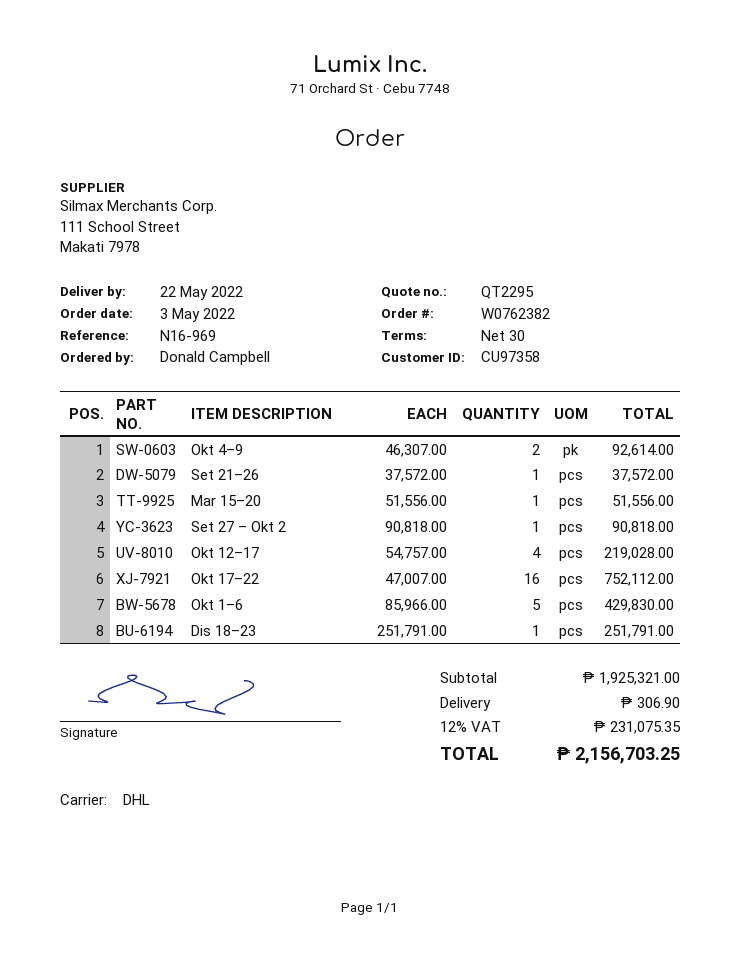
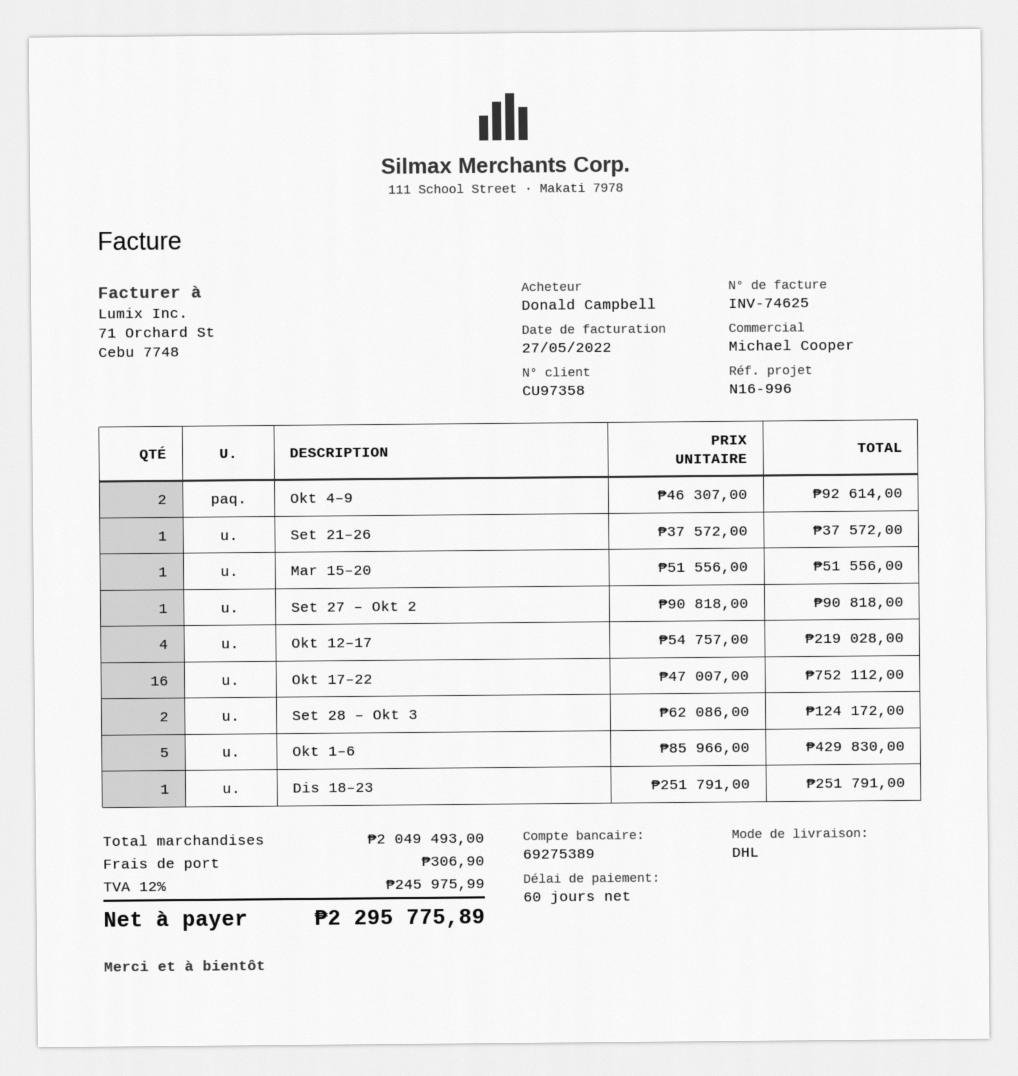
payment terms: 30 days -> 60 days
reference: N16-969 -> N16-996
Set 28 – Okt 3: none -> 2 x 62086.00 = 124172.00
subtotal: 1925321.00 -> 2049493.00
tax: 12% = 231075.35 -> 12% = 245975.99
total: 2156703.25 -> 2295775.89

